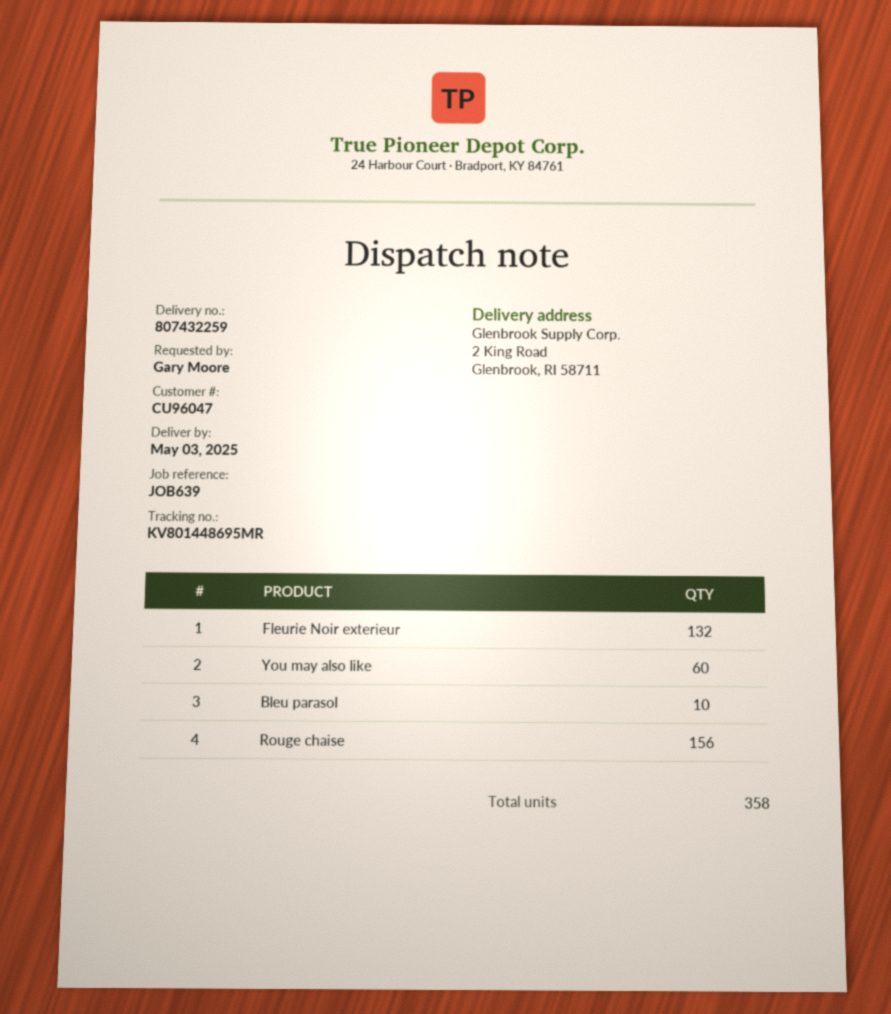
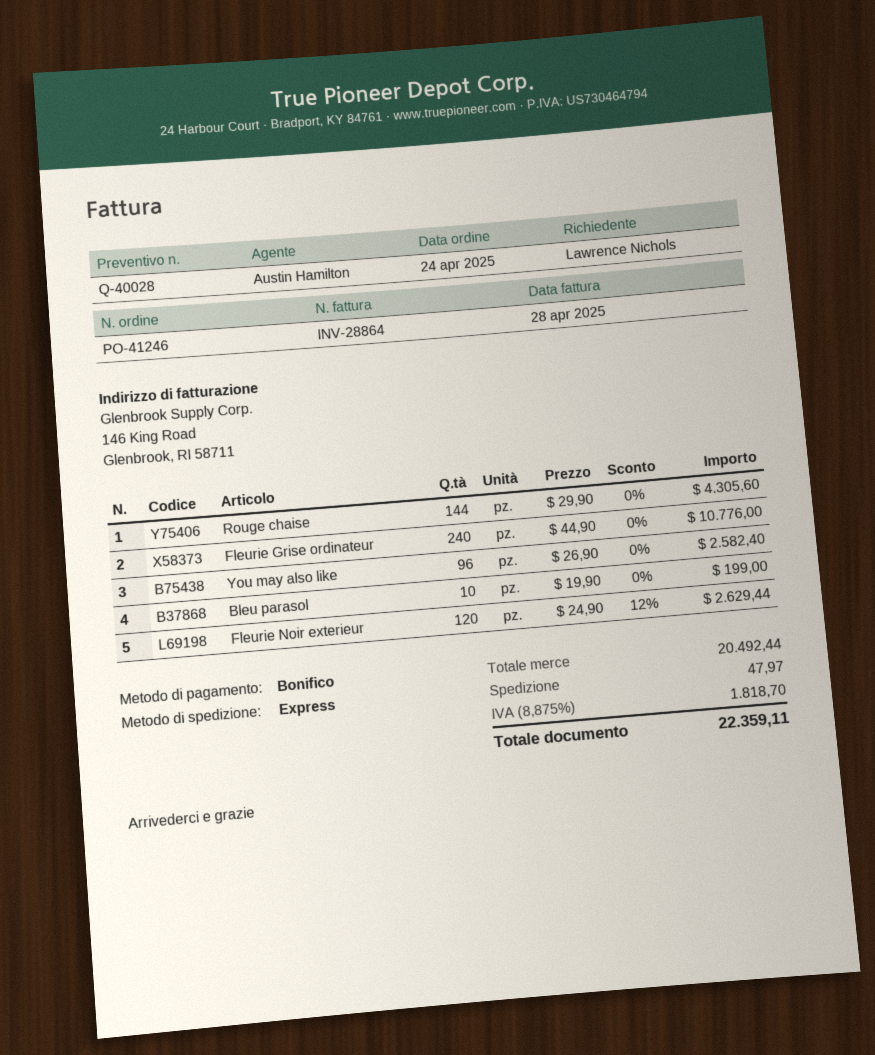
ordered by: Gary Moore -> Lawrence Nichols
Fleurie Noir exterieur: 132 -> 120
You may also like: 60 -> 96
Rouge chaise: 156 -> 144
Fleurie Grise ordinateur: none -> 240

